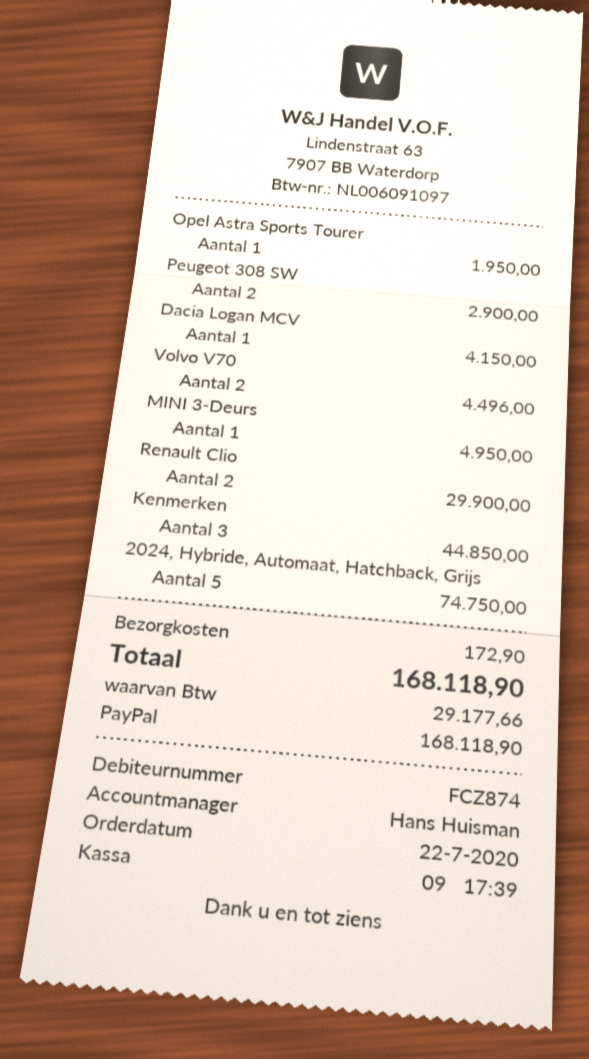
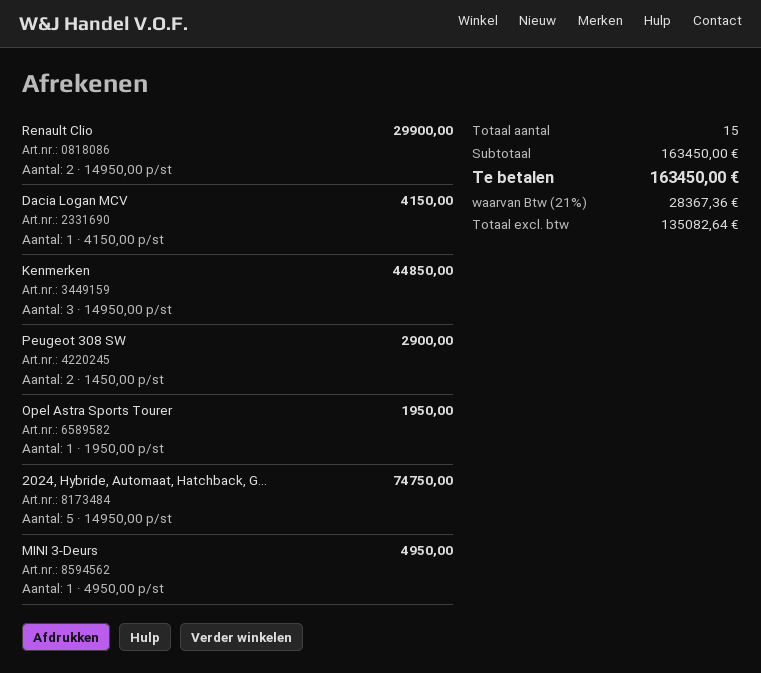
Volvo V70: 2 for 4496.00 -> none
shipping: 172.90 -> none
tax: 29177.66 -> 28367.36
total: 168118.90 -> 163450.00

